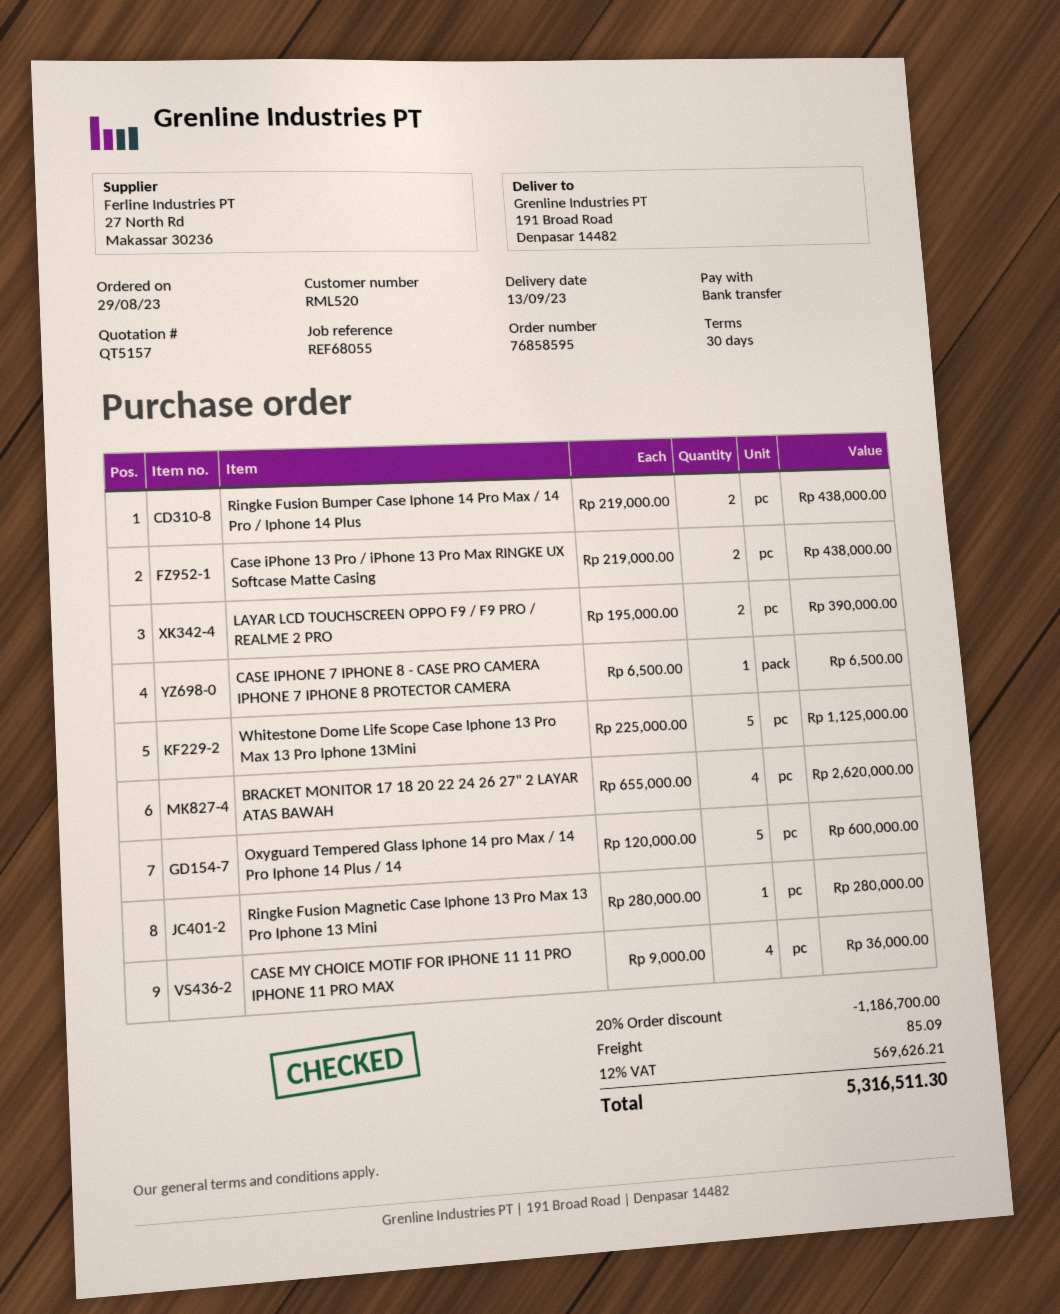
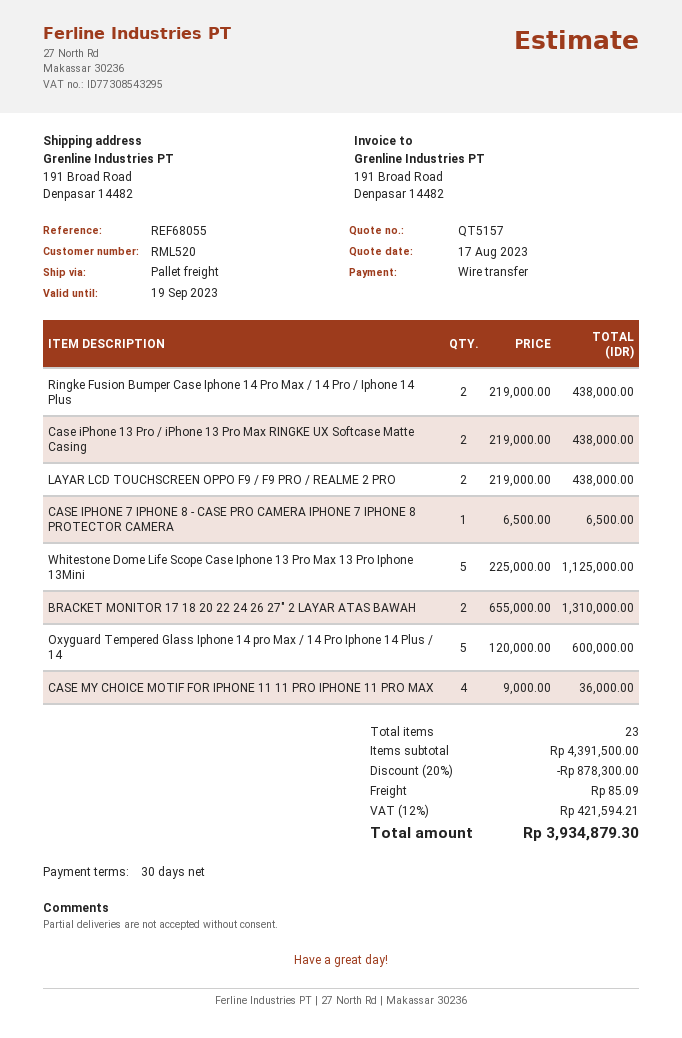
LAYAR LCD TOUCHSCREEN OPPO F9 / F9 PRO / REALME 2 PRO: 2 x 195000.00 = 390000.00 -> 2 x 219000.00 = 438000.00
BRACKET MONITOR 17 18 20 22 24 26 27" 2 LAYAR ATAS BAWAH: 4 x 655000.00 = 2620000.00 -> 2 x 655000.00 = 1310000.00
Ringke Fusion Magnetic Case Iphone 13 Pro Max 13 Pro Iphone 13 Mini: 1 x 280000.00 = 280000.00 -> none
discount: 20% = 1186700.00 -> 20% = 878300.00
tax: 12% = 569626.21 -> 12% = 421594.21
total: 5316511.30 -> 3934879.30

